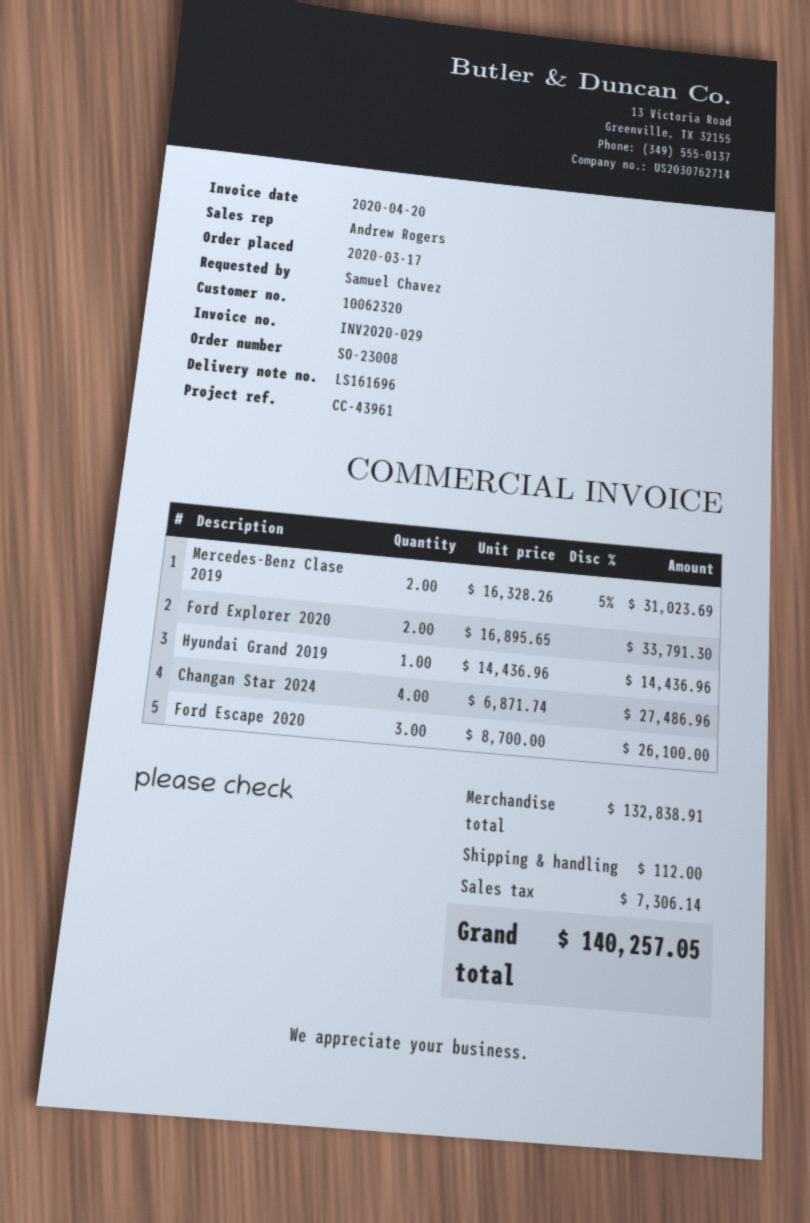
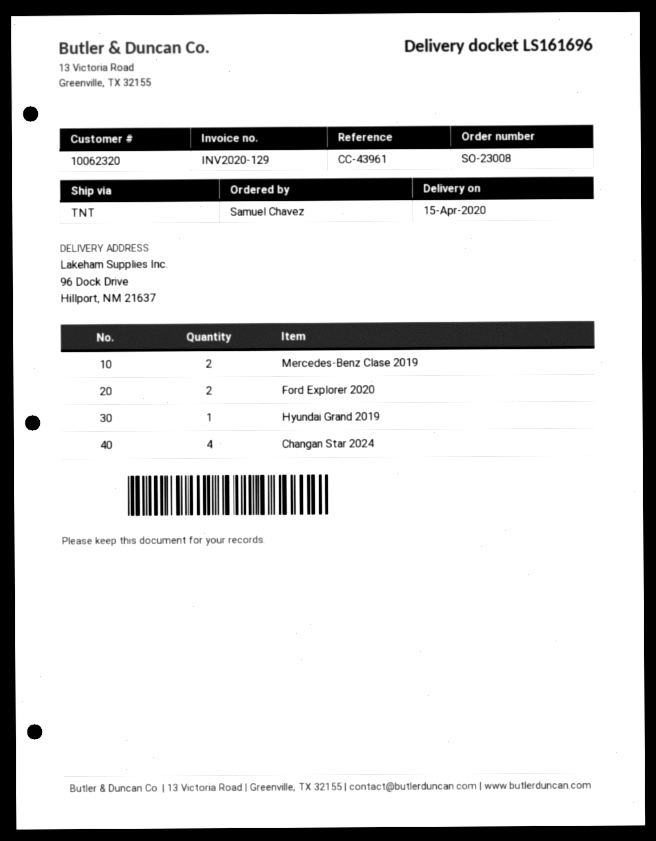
invoice number: INV2020-029 -> INV2020-129
Ford Escape 2020: 3 -> none

